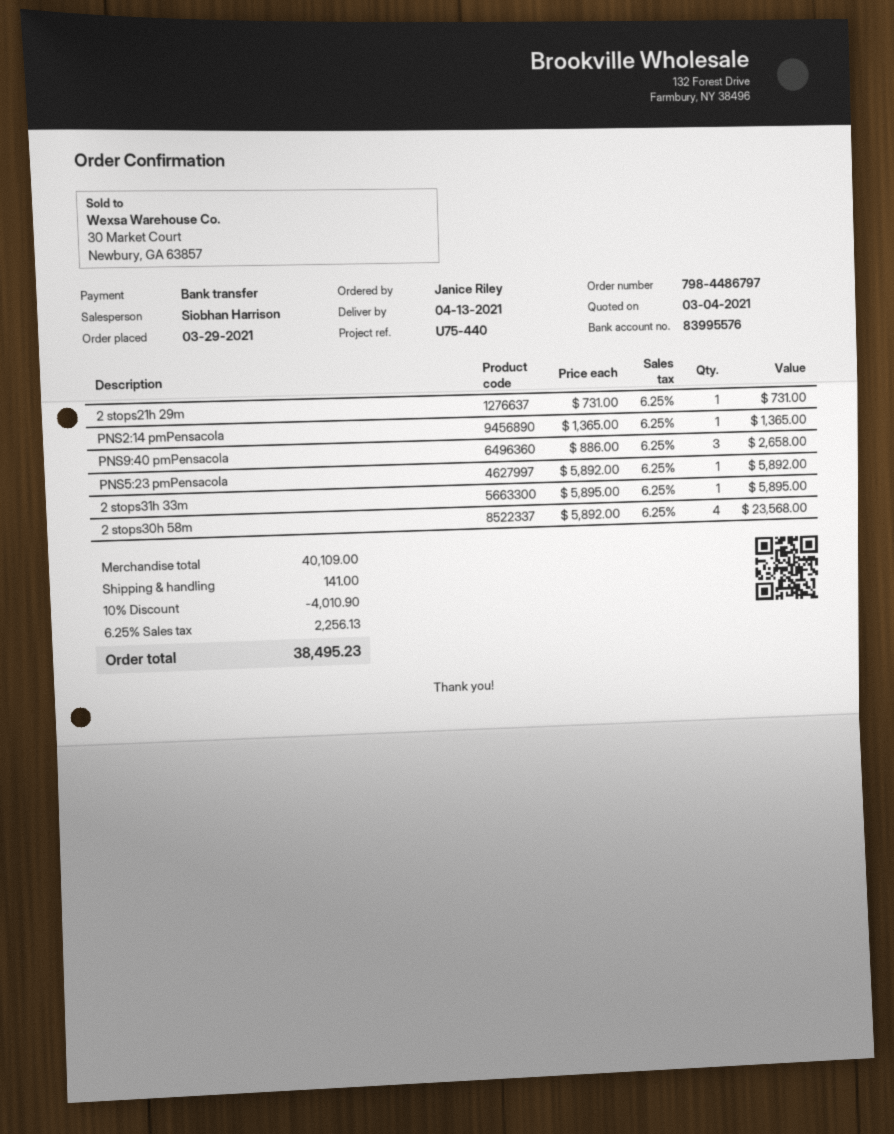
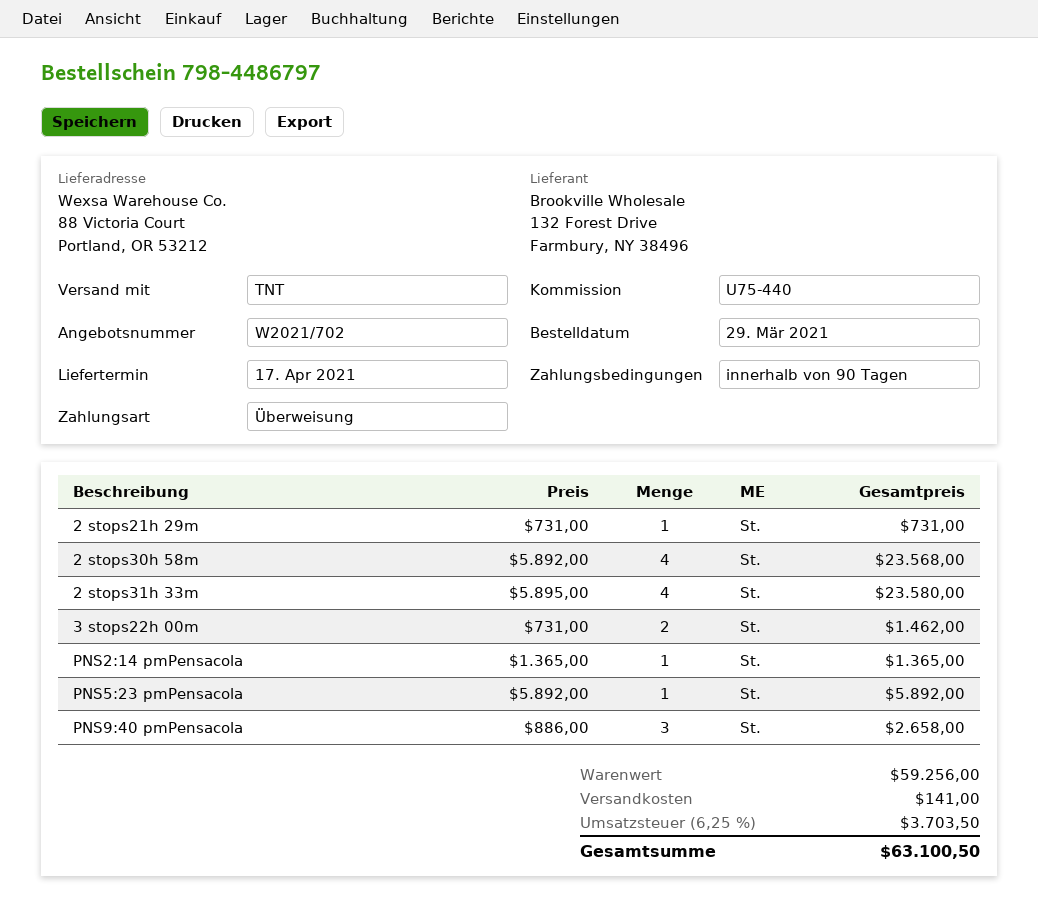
delivery date: 2021-04-13 -> 2021-04-17
2 stops31h 33m: 1 x 5895.00 = 5895.00 -> 4 x 5895.00 = 23580.00
3 stops22h 00m: none -> 2 x 731.00 = 1462.00
subtotal: 40109.00 -> 59256.00
discount: 10% = 4010.90 -> none
tax: 6.25% = 2256.13 -> 6.25% = 3703.50
total: 38495.23 -> 63100.50

